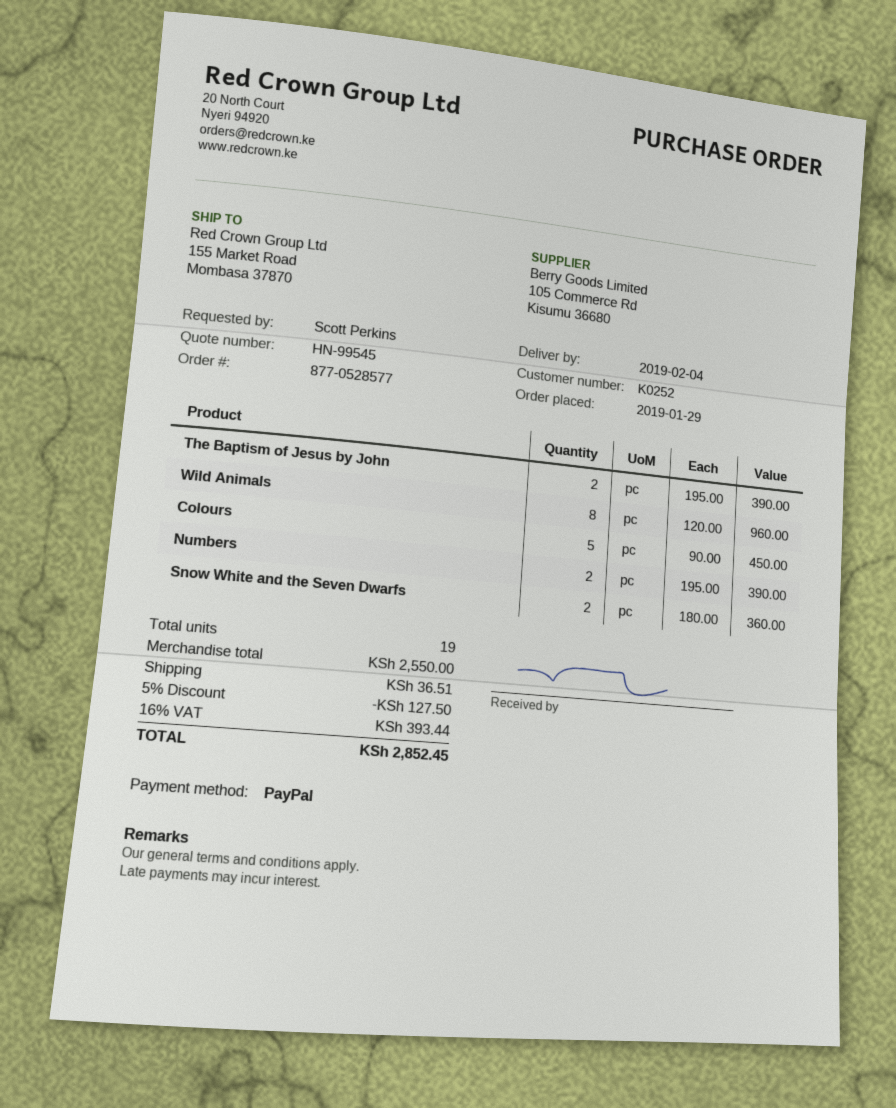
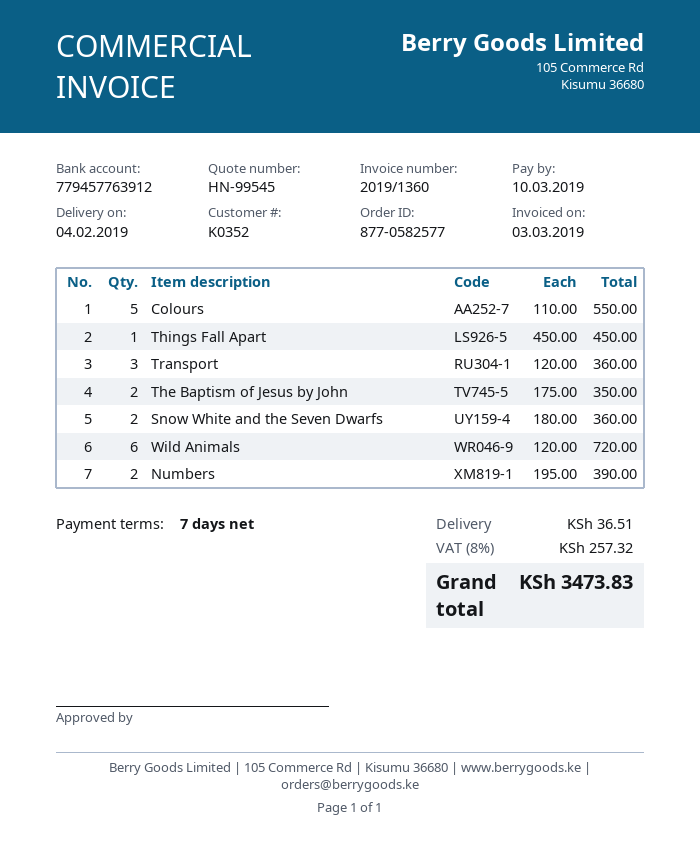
order number: 877-0528577 -> 877-0582577
customer number: K0252 -> K0352
The Baptism of Jesus by John: 2 x 195.00 = 390.00 -> 2 x 175.00 = 350.00
Wild Animals: 8 x 120.00 = 960.00 -> 6 x 120.00 = 720.00
Colours: 5 x 90.00 = 450.00 -> 5 x 110.00 = 550.00
Things Fall Apart: none -> 1 x 450.00 = 450.00
Transport: none -> 3 x 120.00 = 360.00
discount: 5% = 127.50 -> none
tax: 16% = 393.44 -> 8% = 257.32
total: 2852.45 -> 3473.83

